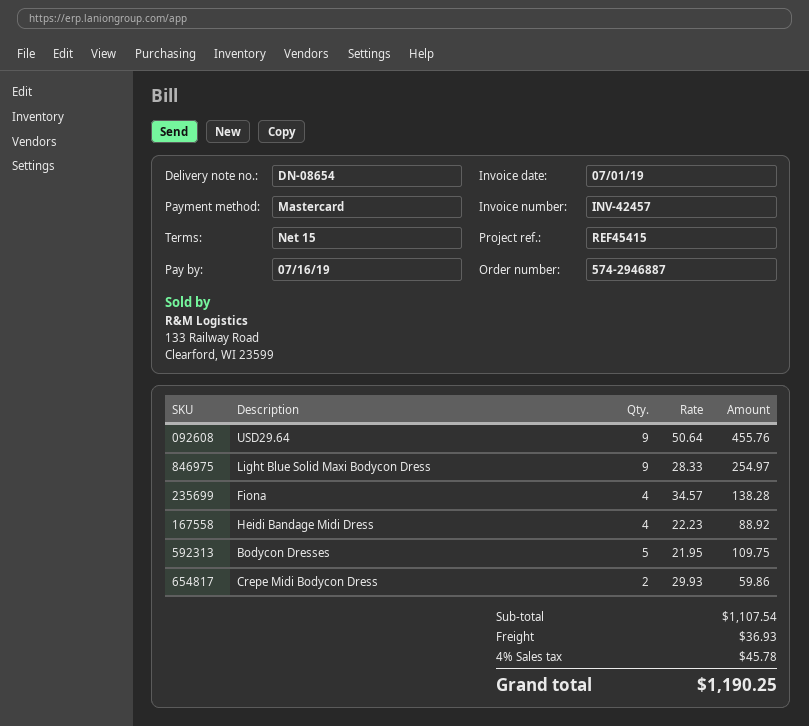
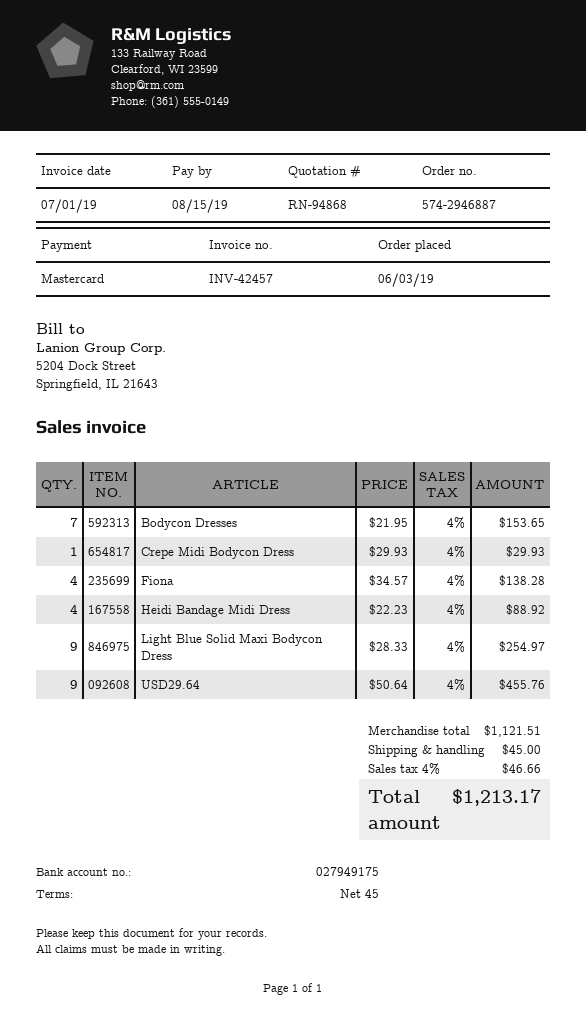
payment terms: 15 days -> 45 days
due date: 2019-07-16 -> 2019-08-15
Bodycon Dresses: 5 x 21.95 = 109.75 -> 7 x 21.95 = 153.65
Crepe Midi Bodycon Dress: 2 x 29.93 = 59.86 -> 1 x 29.93 = 29.93
subtotal: 1107.54 -> 1121.51
shipping: 36.93 -> 45.00
tax: 4% = 45.78 -> 4% = 46.66
total: 1190.25 -> 1213.17

